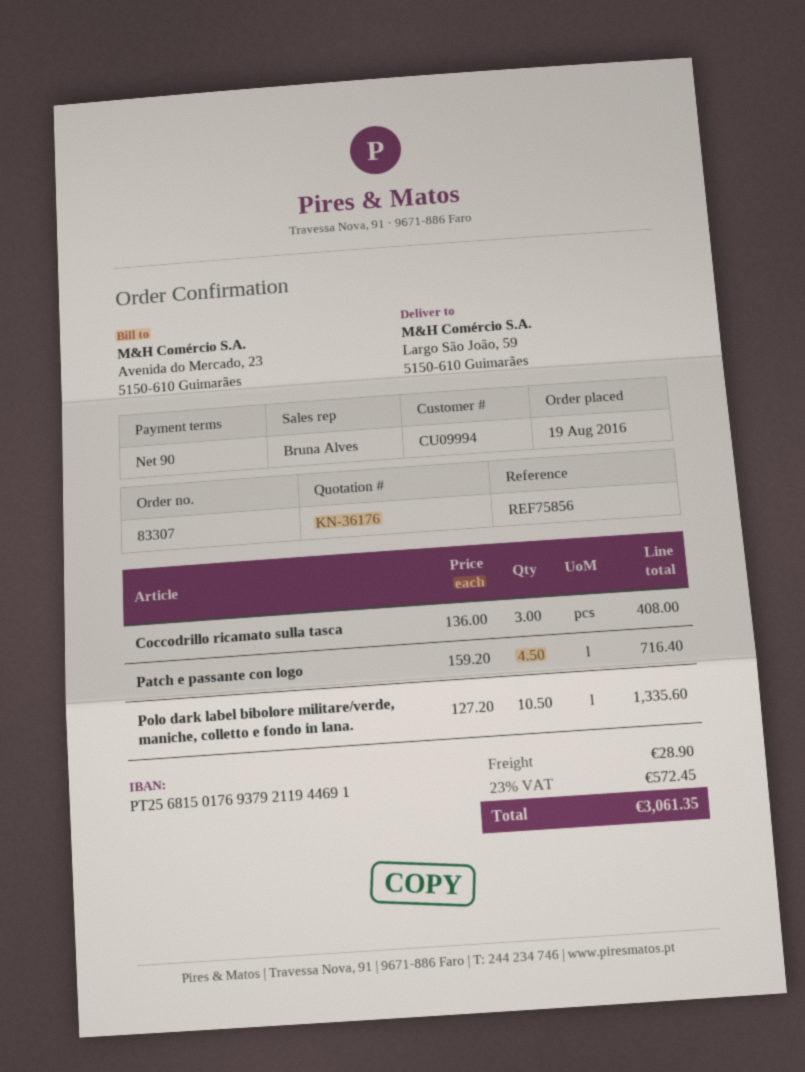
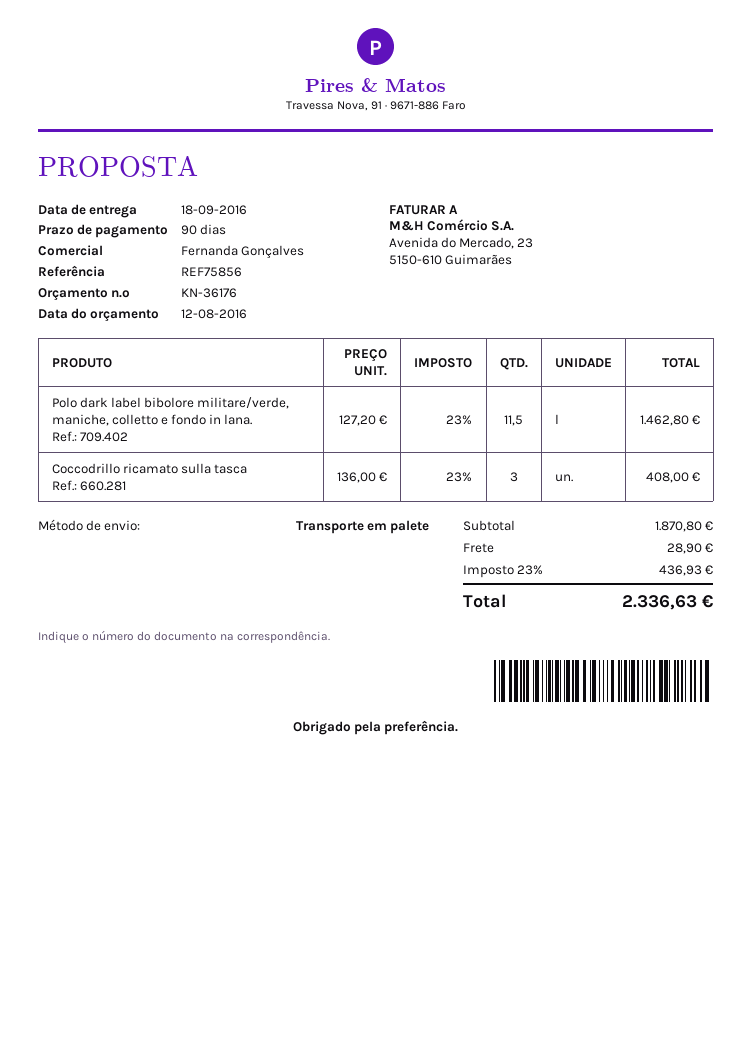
sales rep: Bruna Alves -> Fernanda Gonçalves
Patch e passante con logo: 4.5 x 159.20 = 716.40 -> none
Polo dark label bibolore militare/verde, maniche, colletto e fondo in lana.: 10.5 x 127.20 = 1335.60 -> 11.5 x 127.20 = 1462.80
tax: 23% = 572.45 -> 23% = 436.93
total: 3061.35 -> 2336.63

